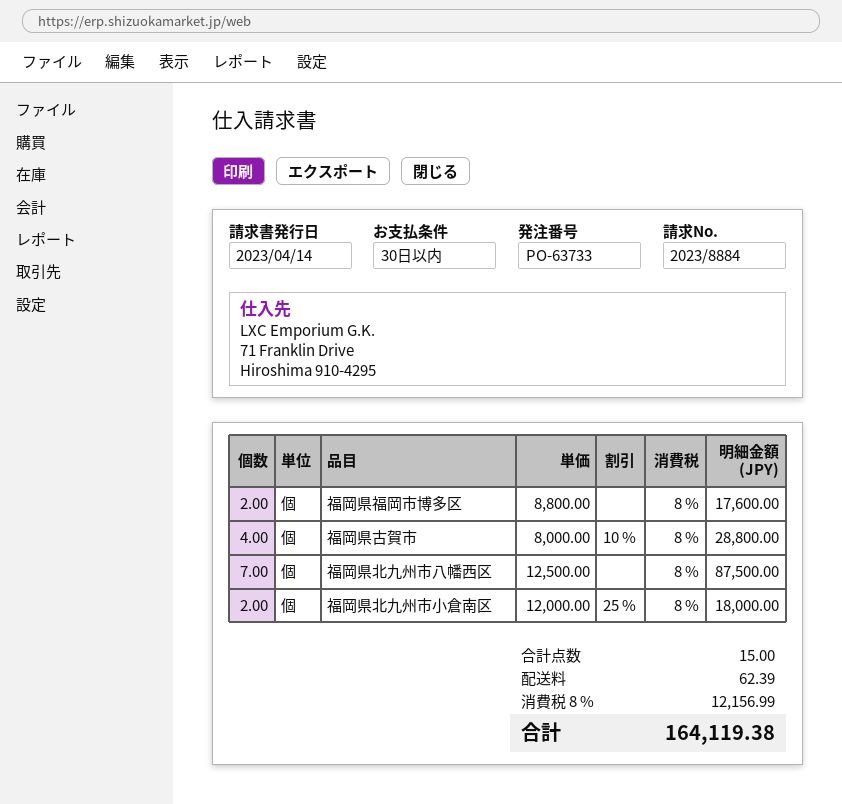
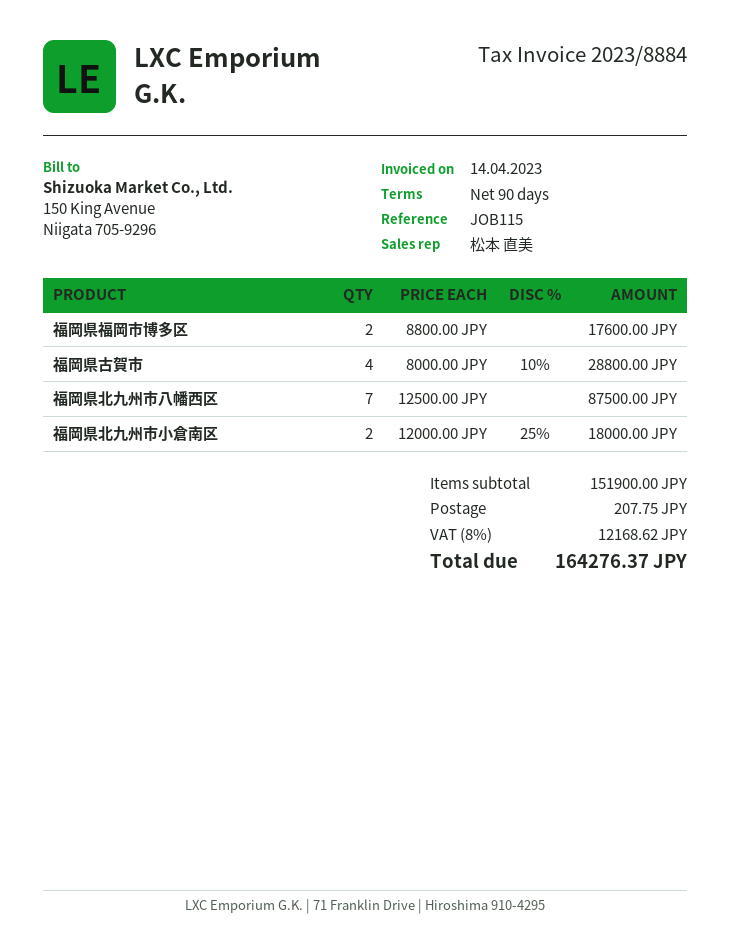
payment terms: 30 days -> 90 days
shipping: 62.39 -> 207.75
tax: 8% = 12156.99 -> 8% = 12168.62
total: 164119.38 -> 164276.37

